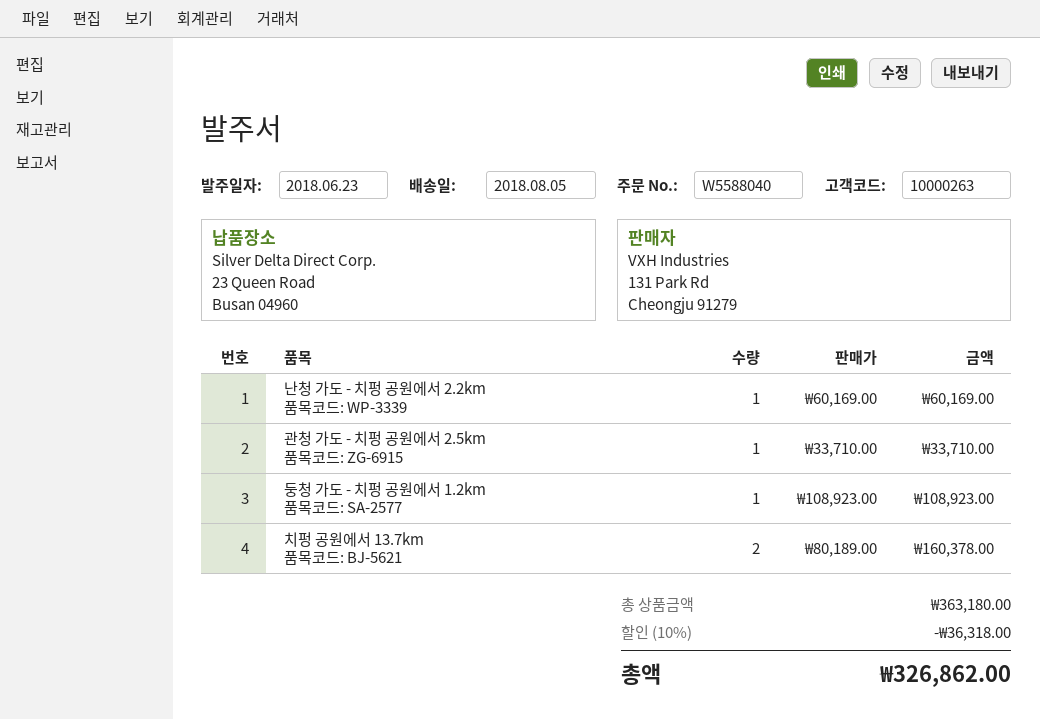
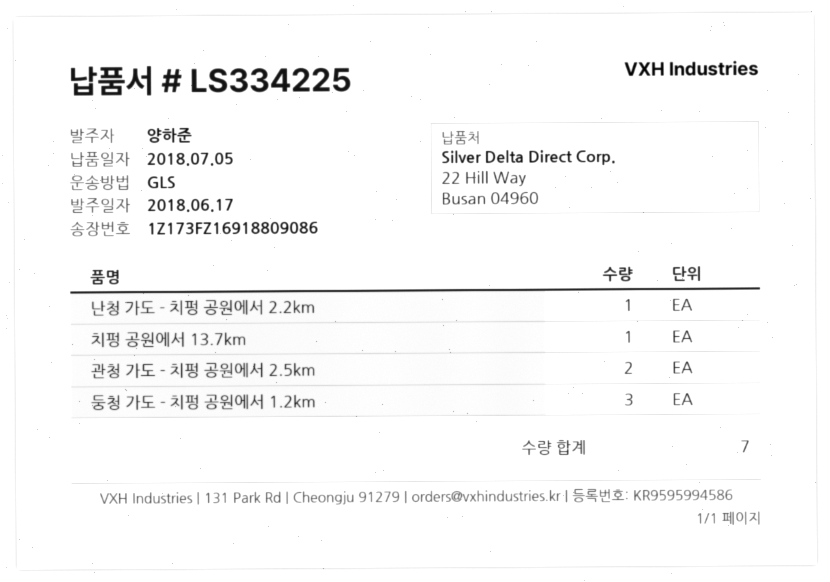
order date: 2018-06-23 -> 2018-06-17
delivery date: 2018-08-05 -> 2018-07-05
ship to: 23 Queen Road, Busan 04960 -> 22 Hill Way, Busan 04960
관청 가도 - 치펑 공원에서 2.5km: 1 -> 2
둥청 가도 - 치펑 공원에서 1.2km: 1 -> 3
치펑 공원에서 13.7km: 2 -> 1

